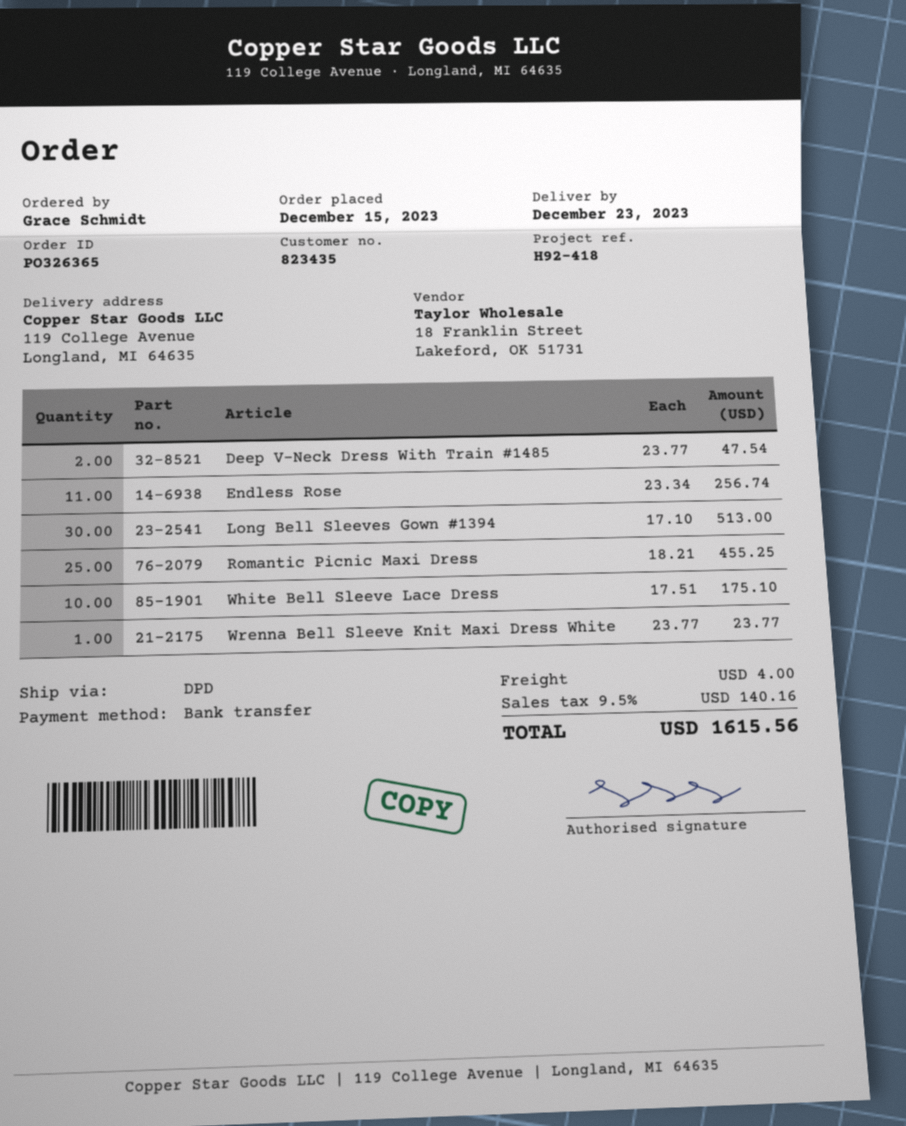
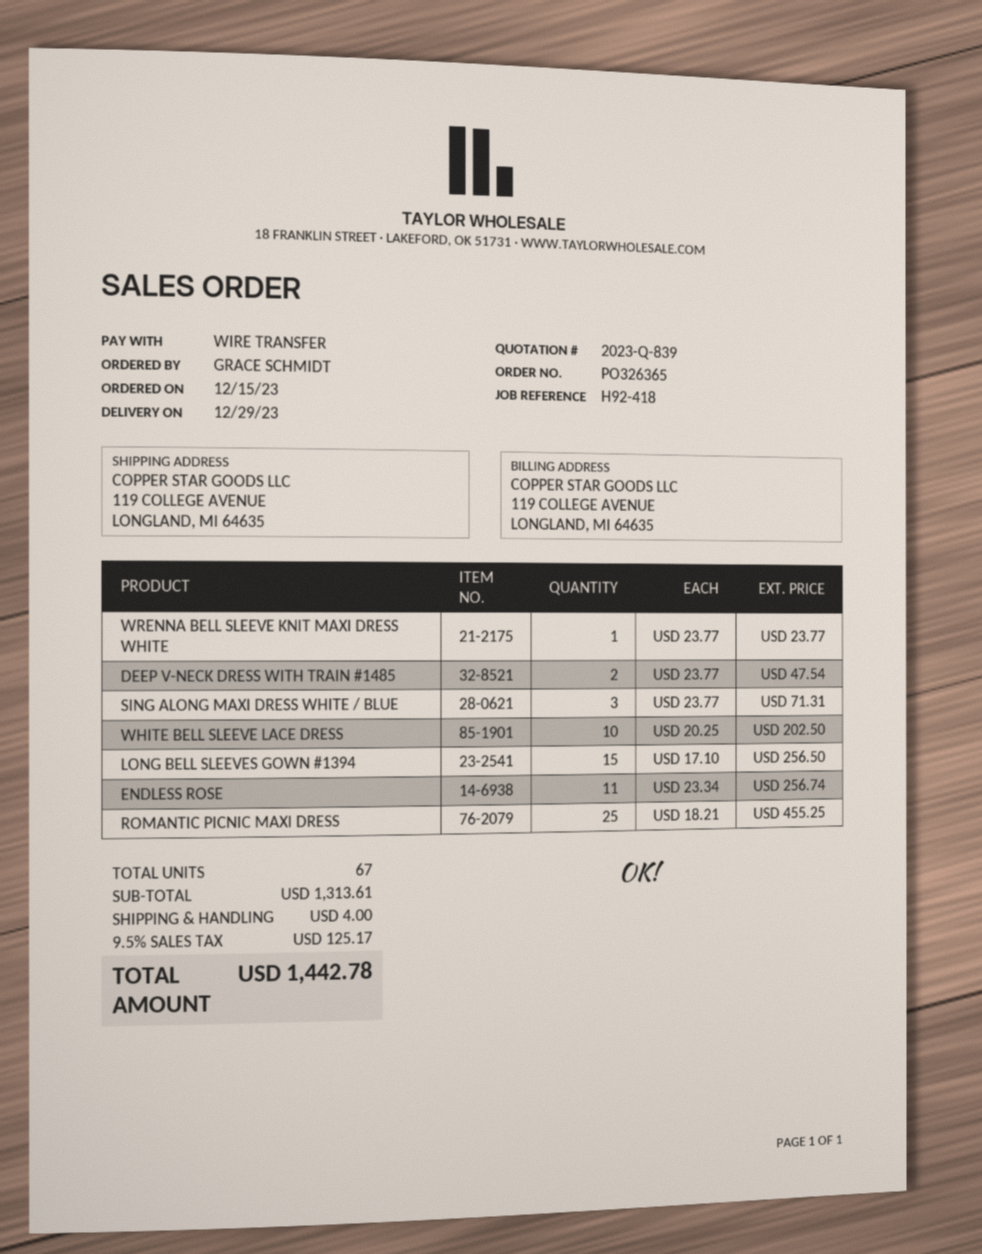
delivery date: 2023-12-23 -> 2023-12-29
Long Bell Sleeves Gown #1394: 30 x 17.10 = 513.00 -> 15 x 17.10 = 256.50
White Bell Sleeve Lace Dress: 10 x 17.51 = 175.10 -> 10 x 20.25 = 202.50
SING ALONG MAXI DRESS WHITE / BLUE: none -> 3 x 23.77 = 71.31
tax: 9.5% = 140.16 -> 9.5% = 125.17
total: 1615.56 -> 1442.78

